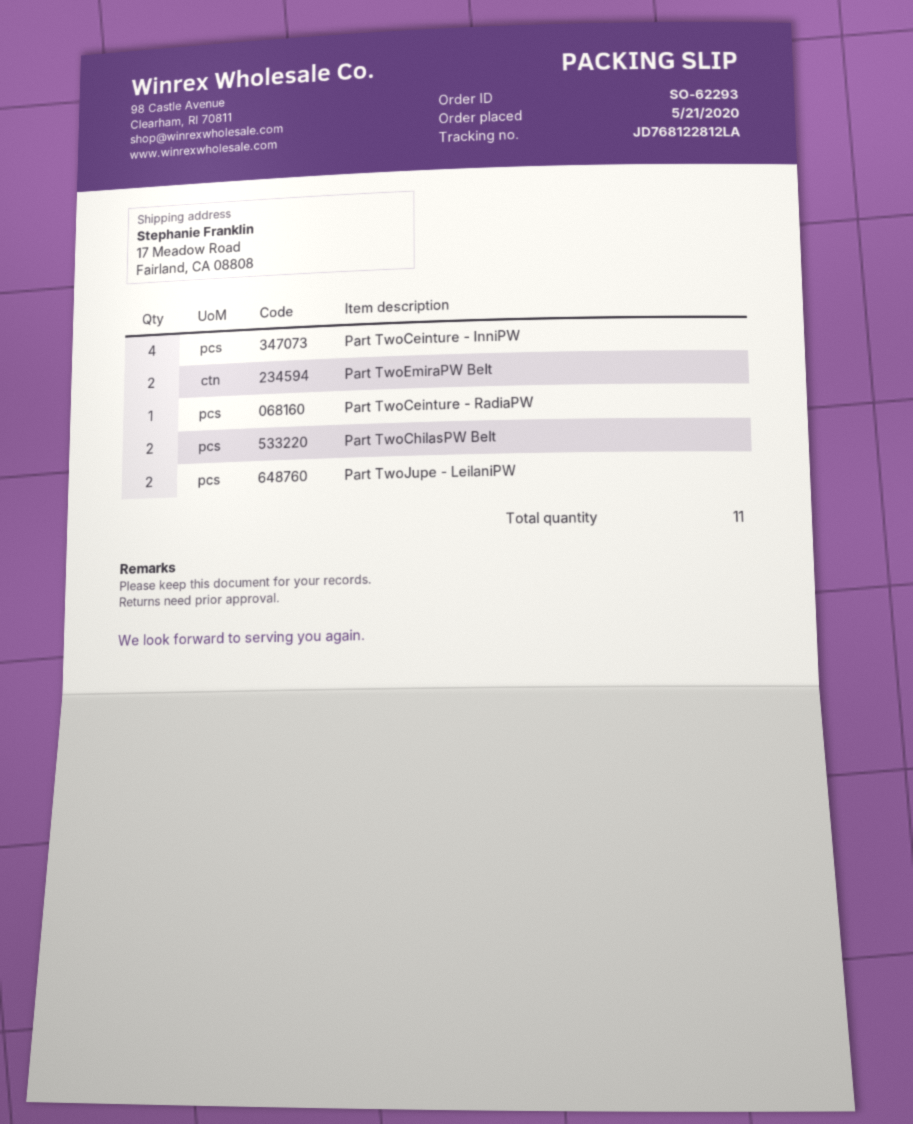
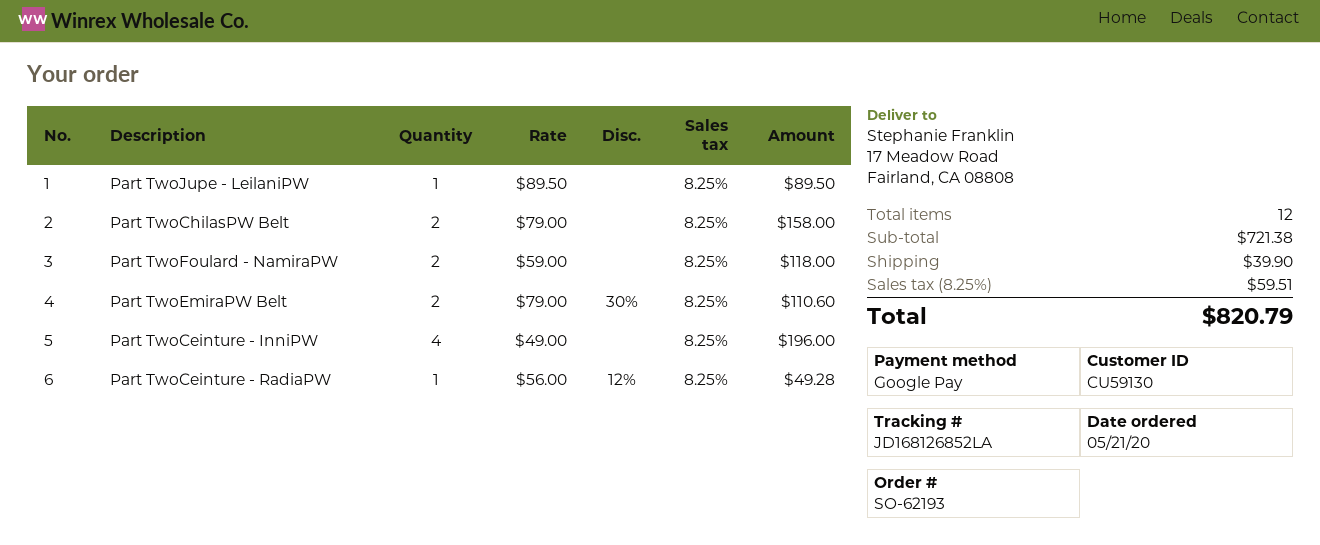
order number: SO-62293 -> SO-62193
tracking number: JD768122812LA -> JD168126852LA
Part TwoJupe - LeilaniPW: 2 -> 1
Part TwoFoulard - NamiraPW: none -> 2
total quantity: 11 -> 12

